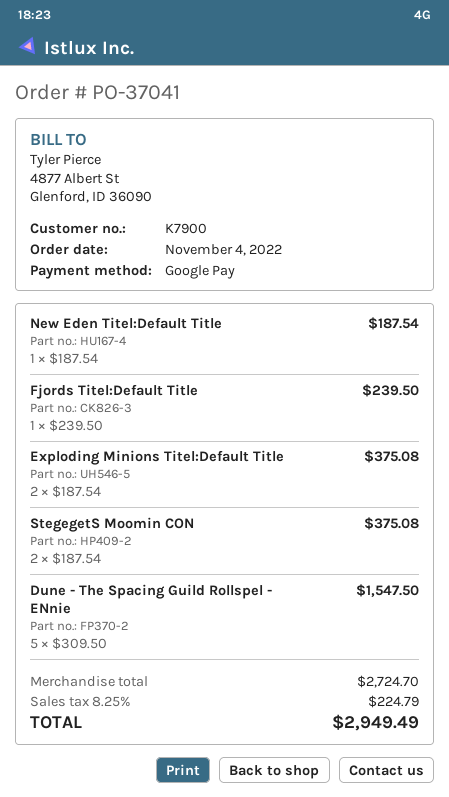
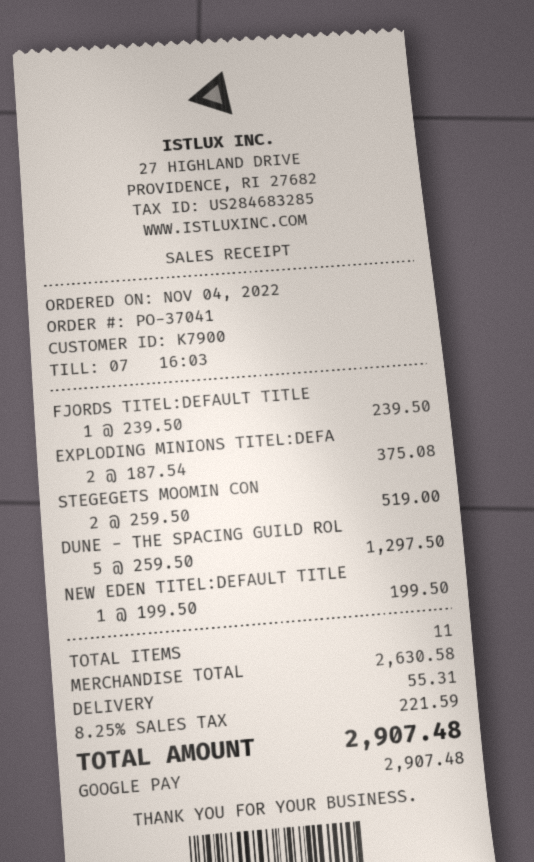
New Eden Titel:Default Title: 1 x 187.54 = 187.54 -> 1 x 199.50 = 199.50
StegegetS Moomin CON: 2 x 187.54 = 375.08 -> 2 x 259.50 = 519.00
Dune - The Spacing Guild Rollspel - ENnie: 5 x 309.50 = 1547.50 -> 5 x 259.50 = 1297.50
subtotal: 2724.70 -> 2630.58
shipping: none -> 55.31
tax: 8.25% = 224.79 -> 8.25% = 221.59
total: 2949.49 -> 2907.48

